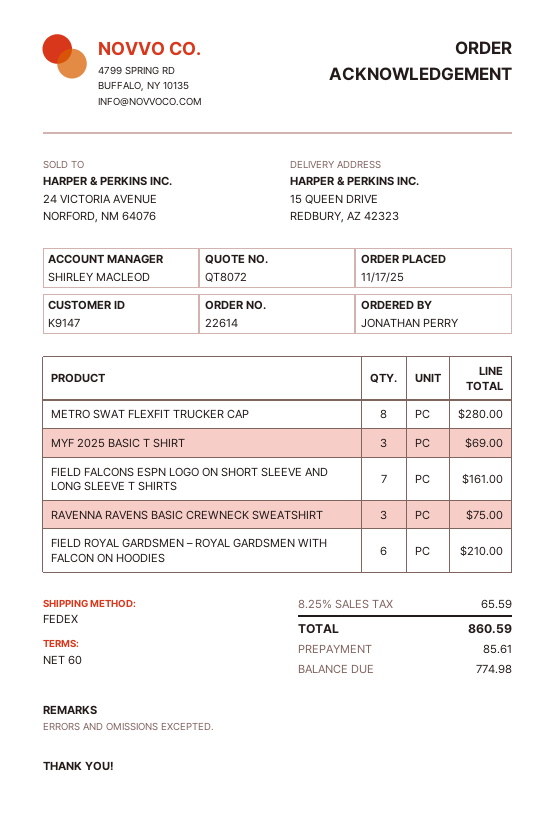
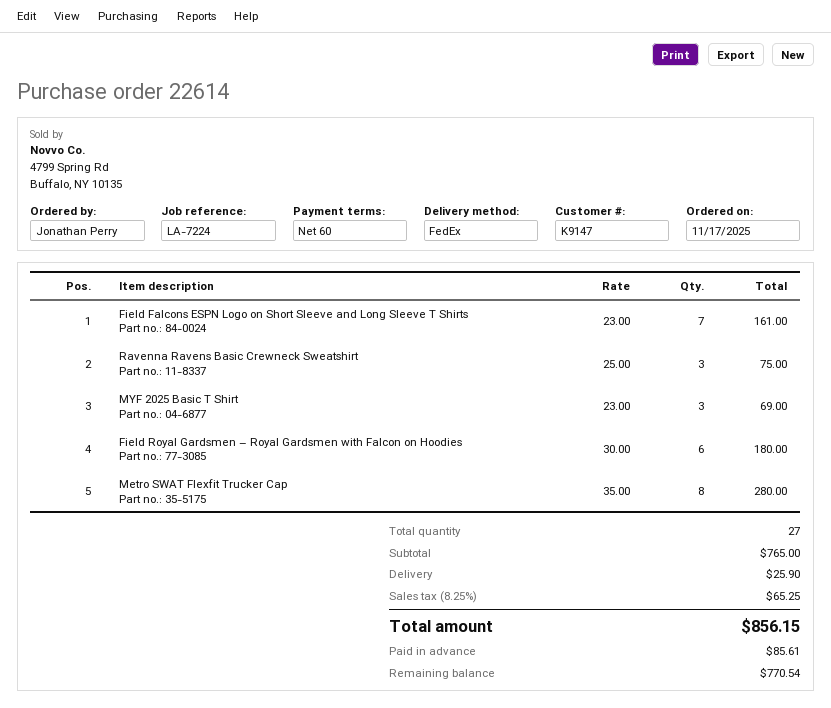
FIELD ROYAL GARDSMEN – ROYAL GARDSMEN WITH FALCON ON HOODIES: 6 for 210.00 -> 6 for 180.00
shipping: none -> 25.90
tax: 8.25% = 65.59 -> 8.25% = 65.25
total: 860.59 -> 856.15
balance: 774.98 -> 770.54

